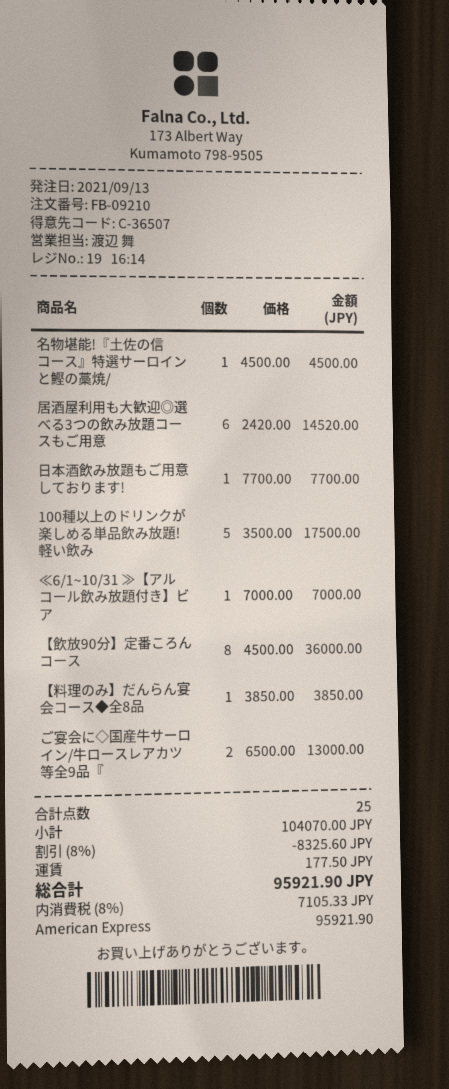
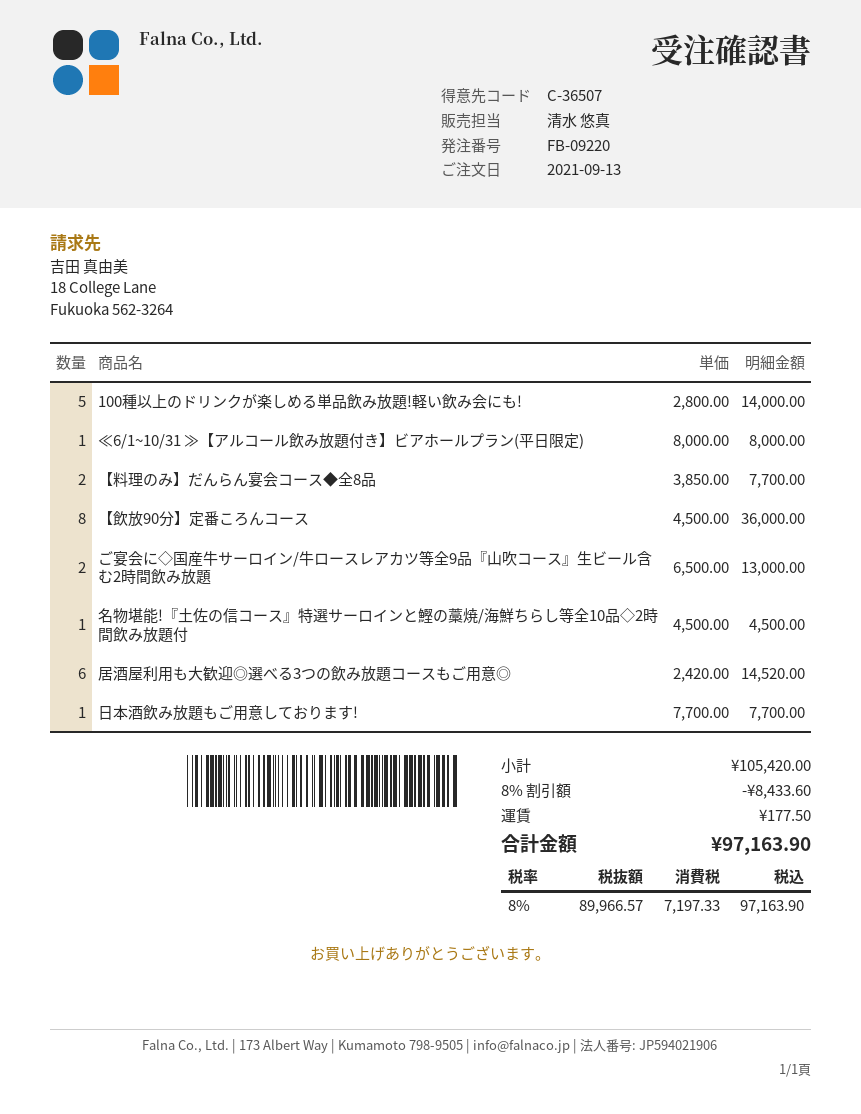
order number: FB-09210 -> FB-09220
sales rep: 渡辺 舞 -> 清水 悠真
100種以上のドリンクが楽しめる単品飲み放題!軽い飲み: 5 x 3500.00 = 17500.00 -> 5 x 2800.00 = 14000.00
≪6/1~10/31 ≫【アルコール飲み放題付き】ビア: 1 x 7000.00 = 7000.00 -> 1 x 8000.00 = 8000.00
【料理のみ】だんらん宴会コース◆全8品: 1 x 3850.00 = 3850.00 -> 2 x 3850.00 = 7700.00
subtotal: 104070.00 -> 105420.00
discount: 8% = 8325.60 -> 8% = 8433.60
tax: 8% = 7105.33 -> 8% = 7197.33
total: 95921.90 -> 97163.90

